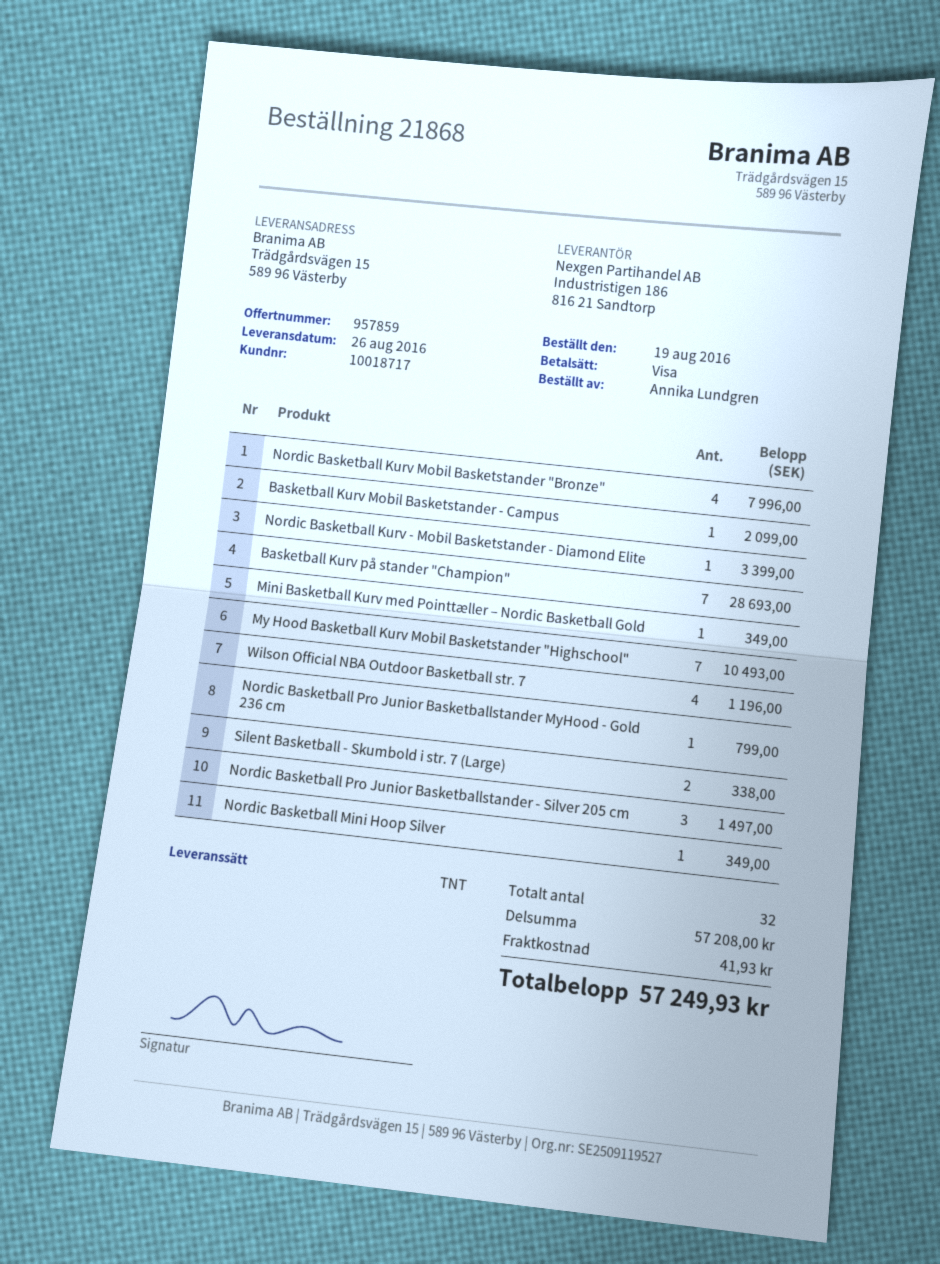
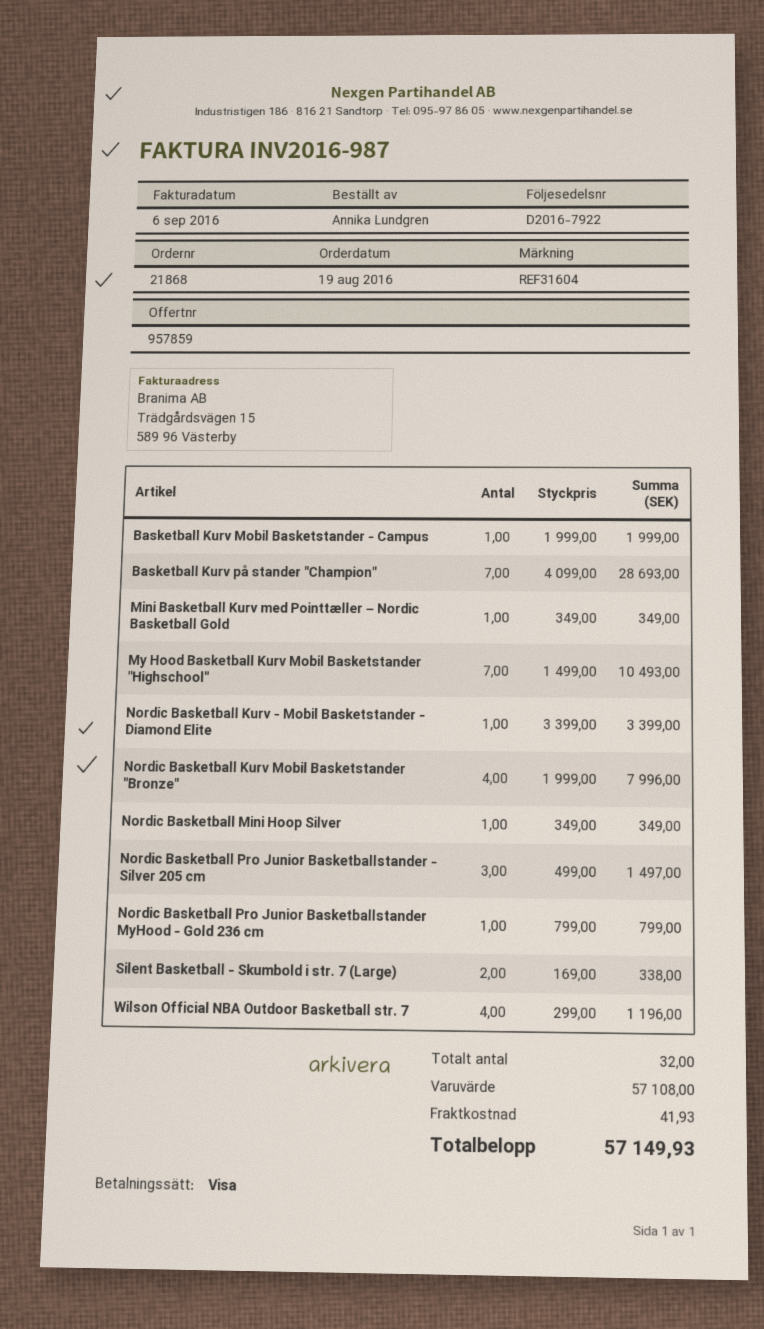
Basketball Kurv Mobil Basketstander - Campus: 1 for 2099.00 -> 1 for 1999.00
subtotal: 57208.00 -> 57108.00
total: 57249.93 -> 57149.93

